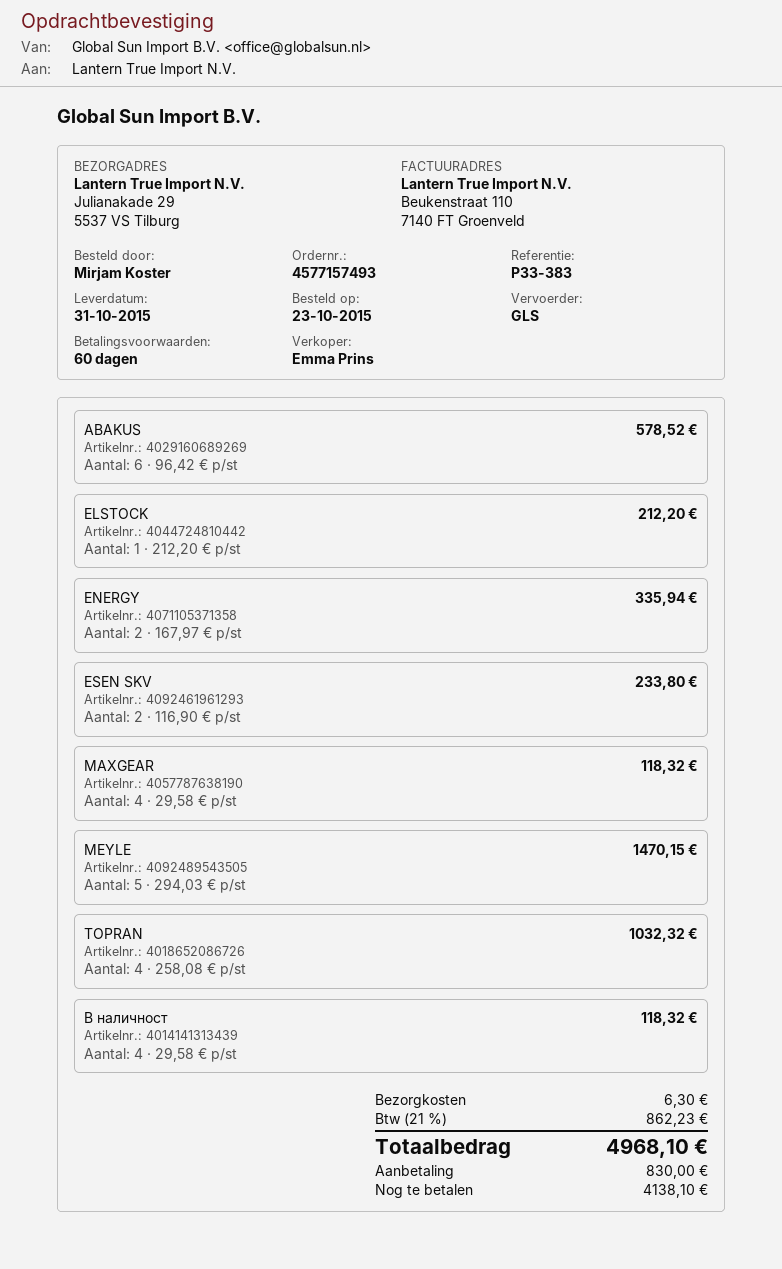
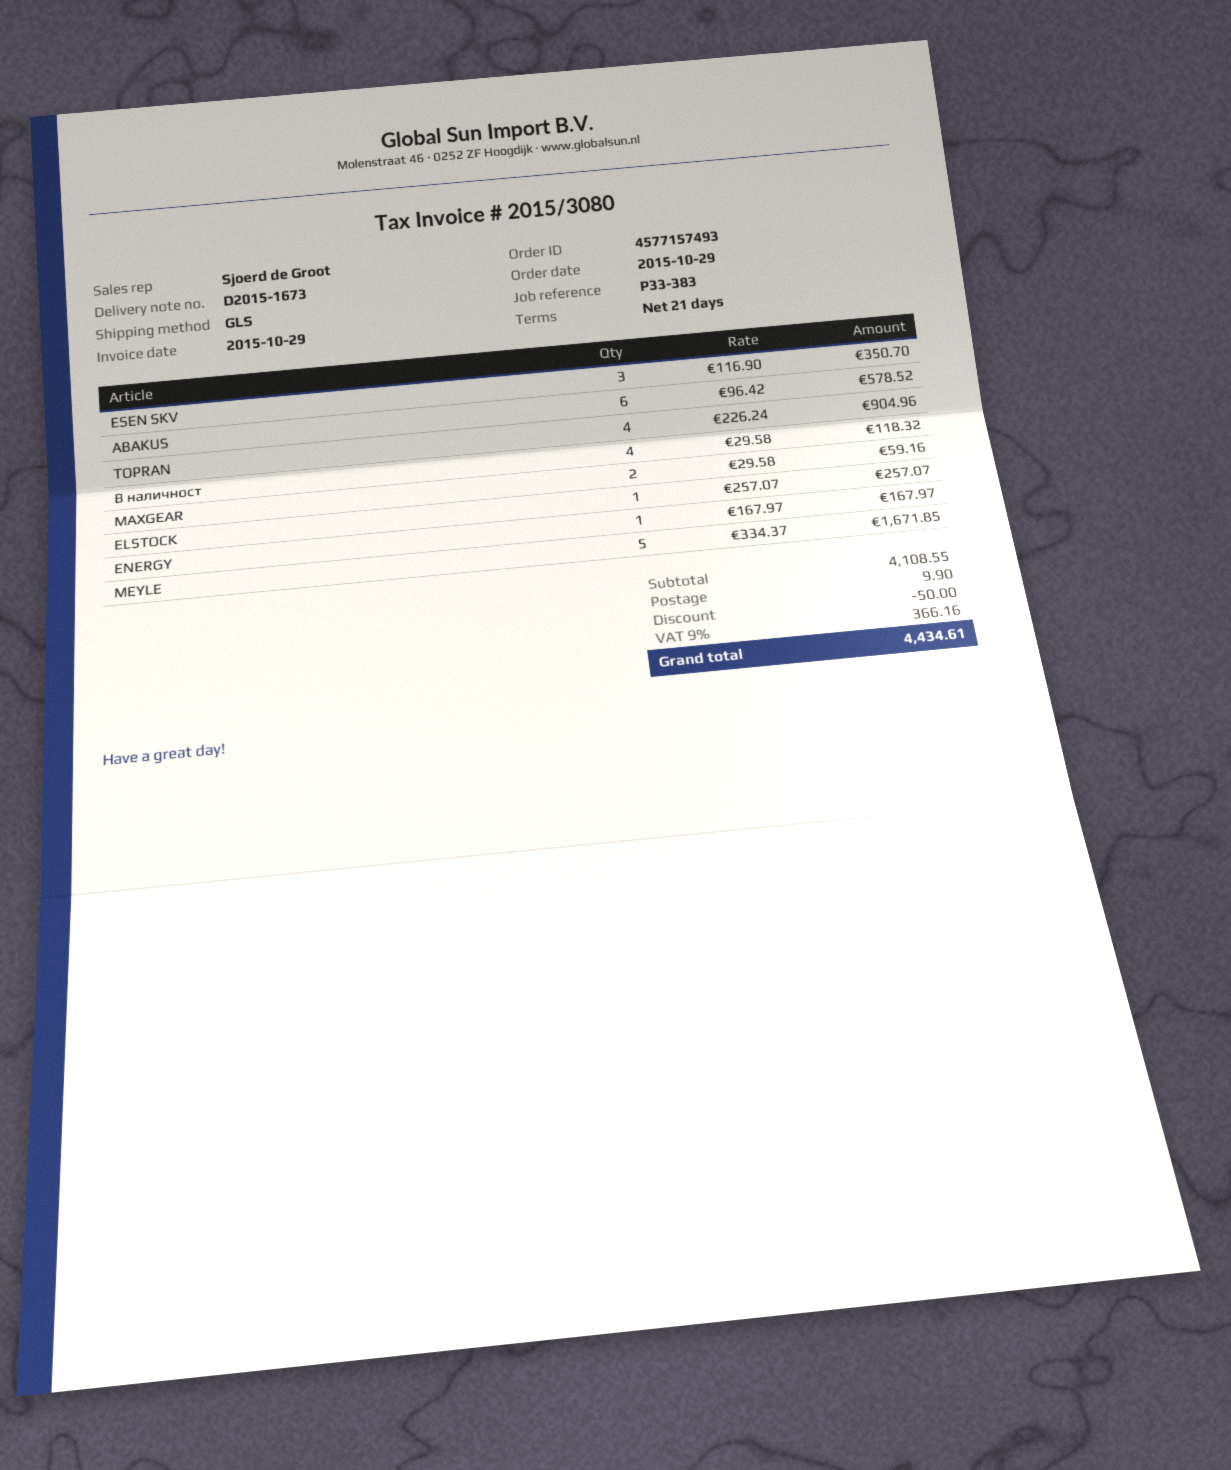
order date: 2015-10-23 -> 2015-10-29
payment terms: 60 days -> 21 days
sales rep: Emma Prins -> Sjoerd de Groot
ELSTOCK: 1 x 212.20 = 212.20 -> 1 x 257.07 = 257.07
ENERGY: 2 x 167.97 = 335.94 -> 1 x 167.97 = 167.97
ESEN SKV: 2 x 116.90 = 233.80 -> 3 x 116.90 = 350.70
MAXGEAR: 4 x 29.58 = 118.32 -> 2 x 29.58 = 59.16
MEYLE: 5 x 294.03 = 1470.15 -> 5 x 334.37 = 1671.85
TOPRAN: 4 x 258.08 = 1032.32 -> 4 x 226.24 = 904.96
discount: none -> 50.00
shipping: 6.30 -> 9.90
tax: 21% = 862.23 -> 9% = 366.16
total: 4968.10 -> 4434.61

